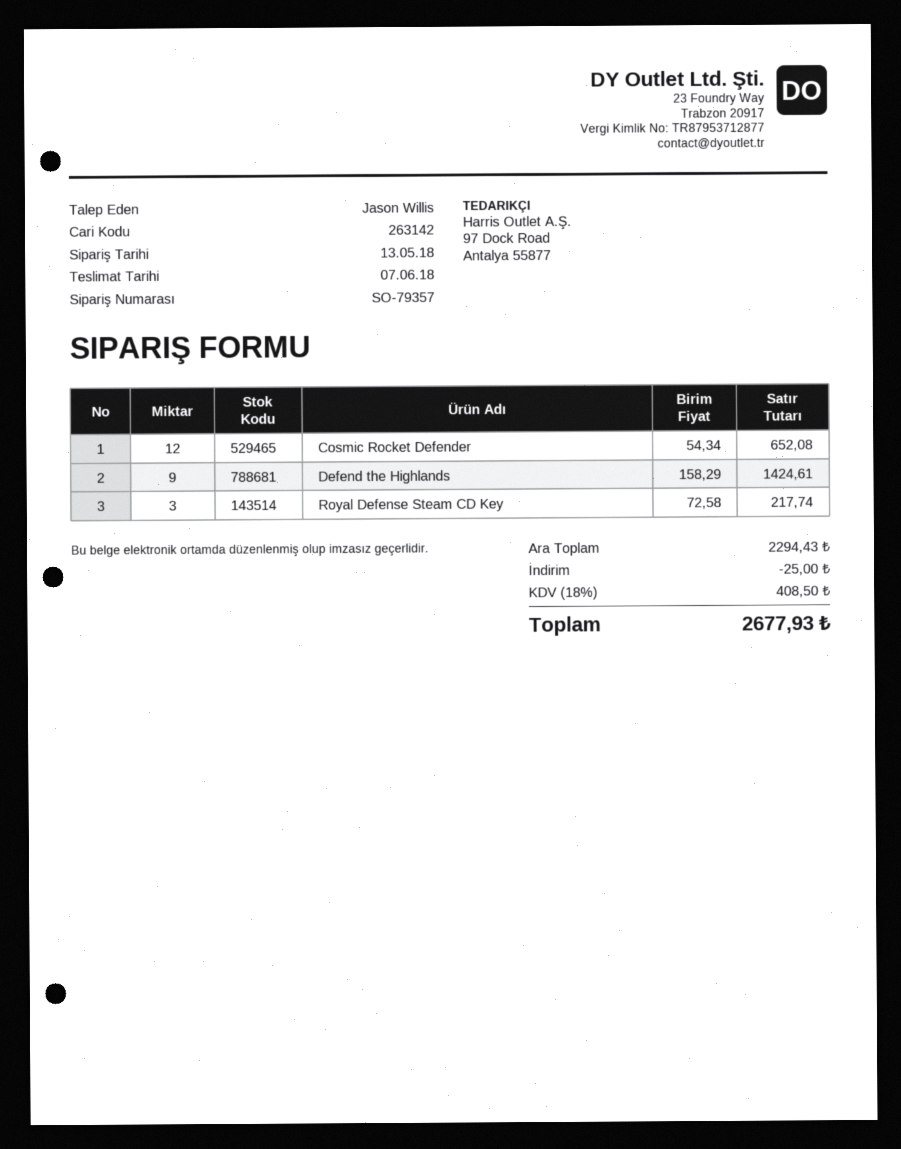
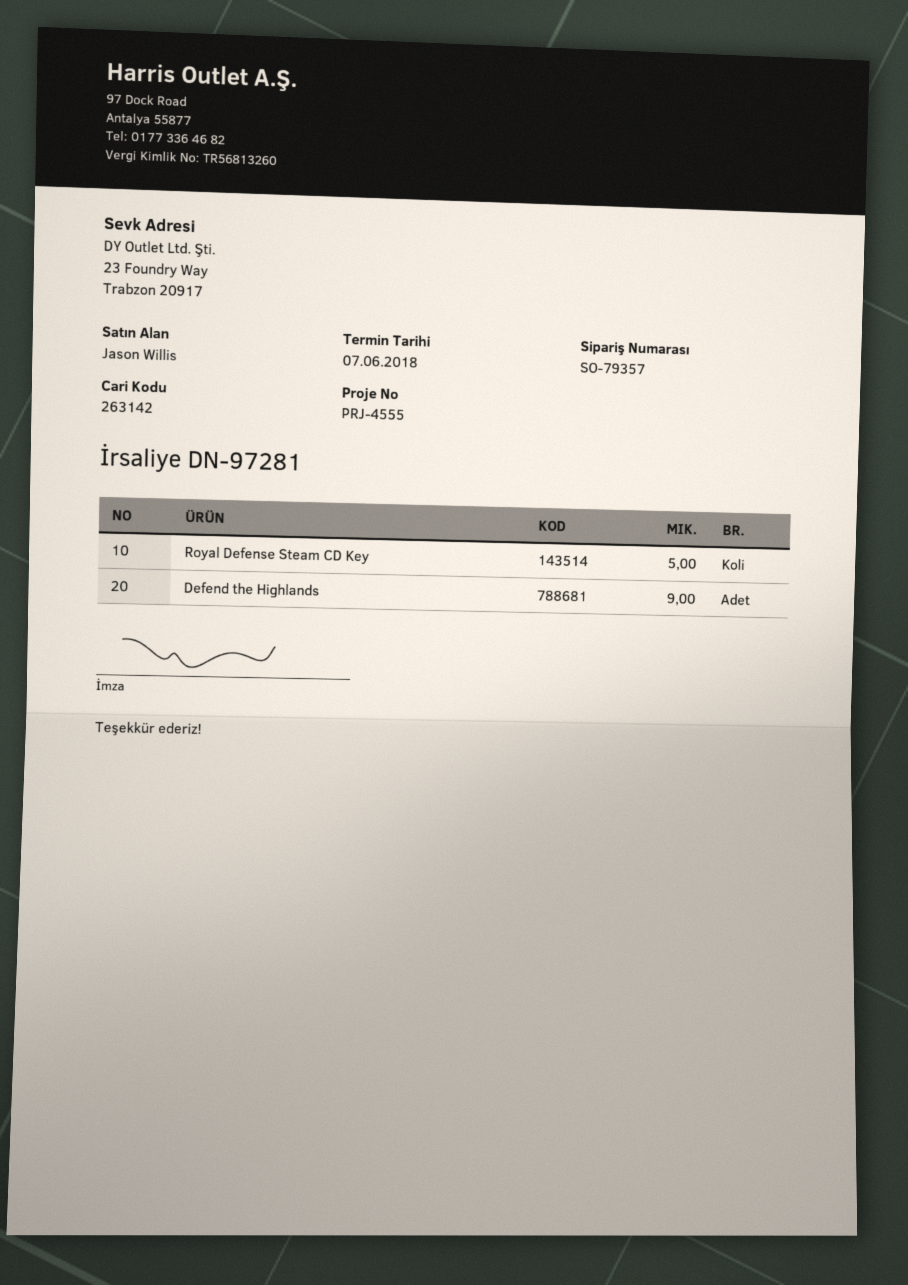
Cosmic Rocket Defender: 12 -> none
Royal Defense Steam CD Key: 3 -> 5

